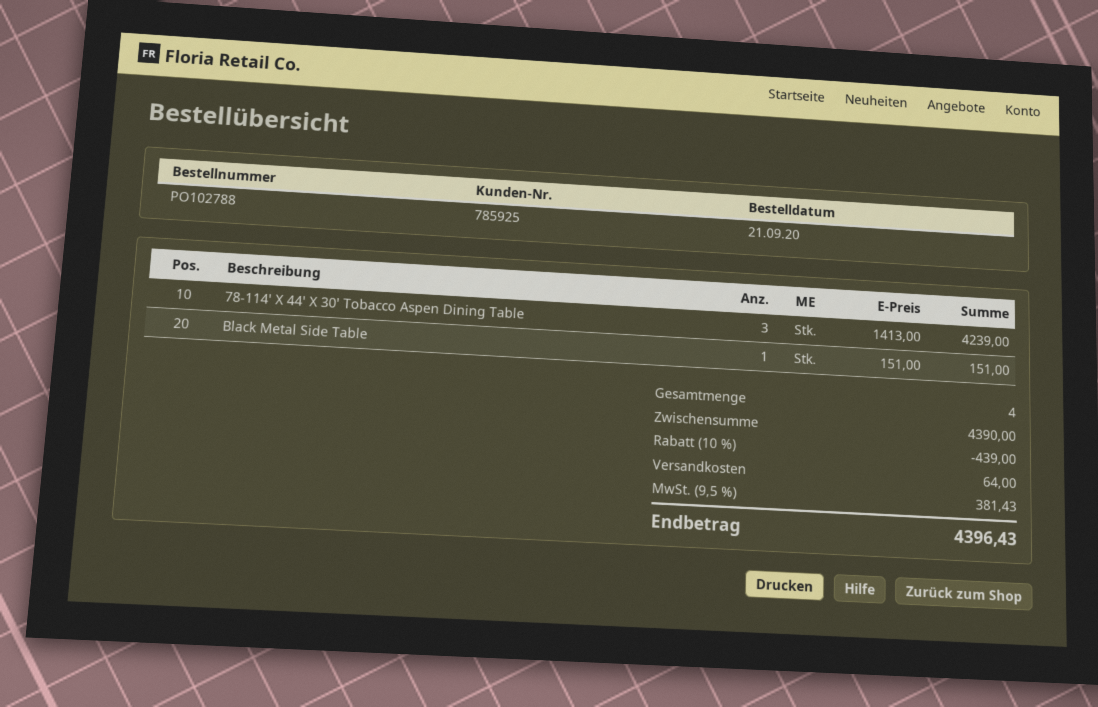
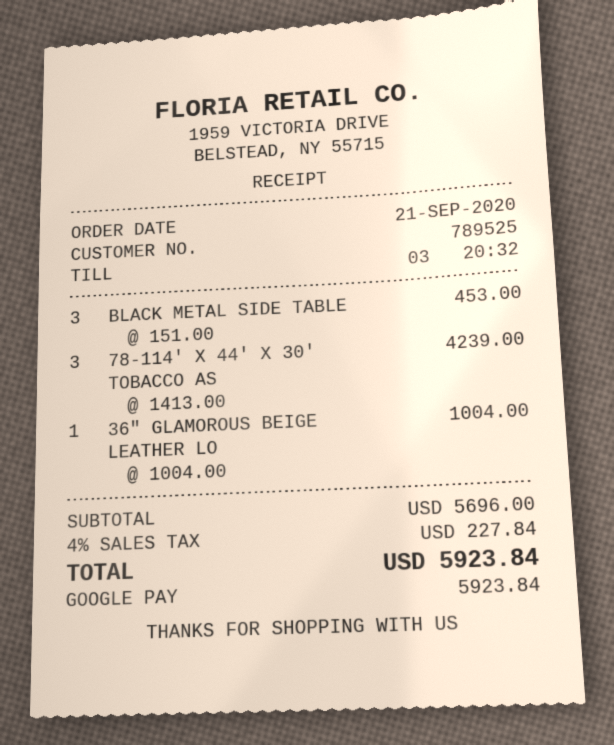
customer number: 785925 -> 789525
Black Metal Side Table: 1 x 151.00 = 151.00 -> 3 x 151.00 = 453.00
36" GLAMOROUS BEIGE LEATHER LO: none -> 1 x 1004.00 = 1004.00
subtotal: 4390.00 -> 5696.00
discount: 10% = 439.00 -> none
shipping: 64.00 -> none
tax: 9.5% = 381.43 -> 4% = 227.84
total: 4396.43 -> 5923.84

